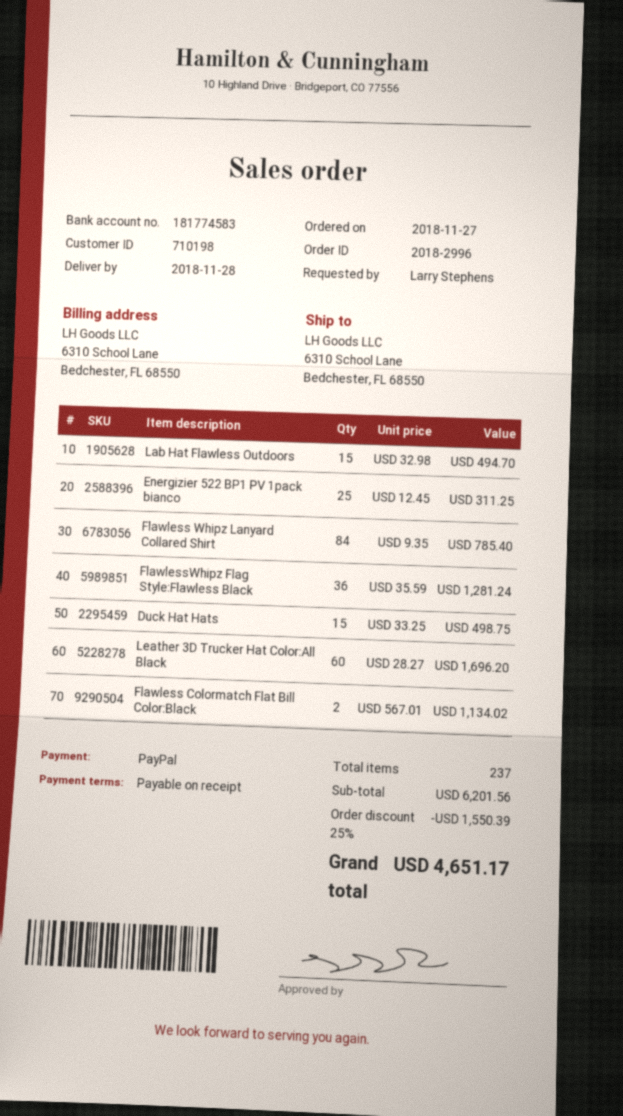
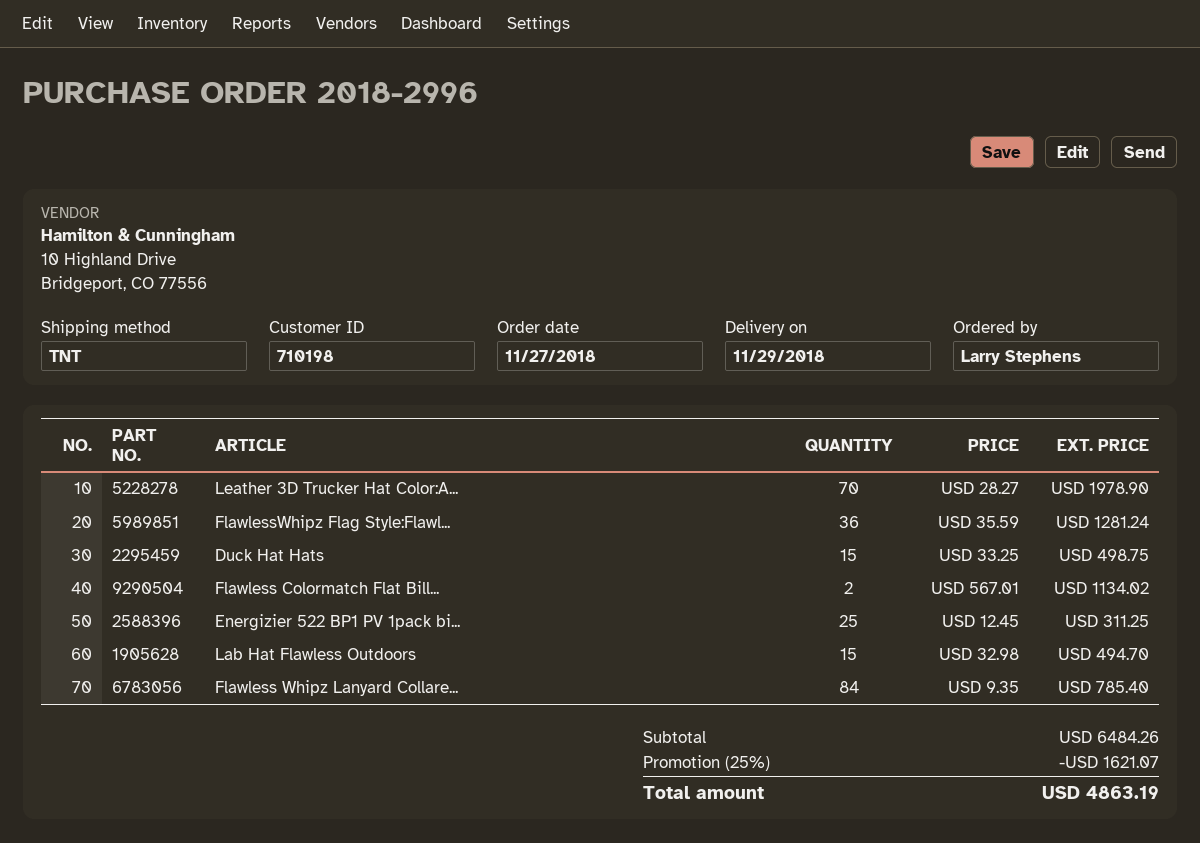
delivery date: 2018-11-28 -> 2018-11-29
Leather 3D Trucker Hat Color:All Black: 60 x 28.27 = 1696.20 -> 70 x 28.27 = 1978.90
subtotal: 6201.56 -> 6484.26
discount: 25% = 1550.39 -> 25% = 1621.07
total: 4651.17 -> 4863.19

